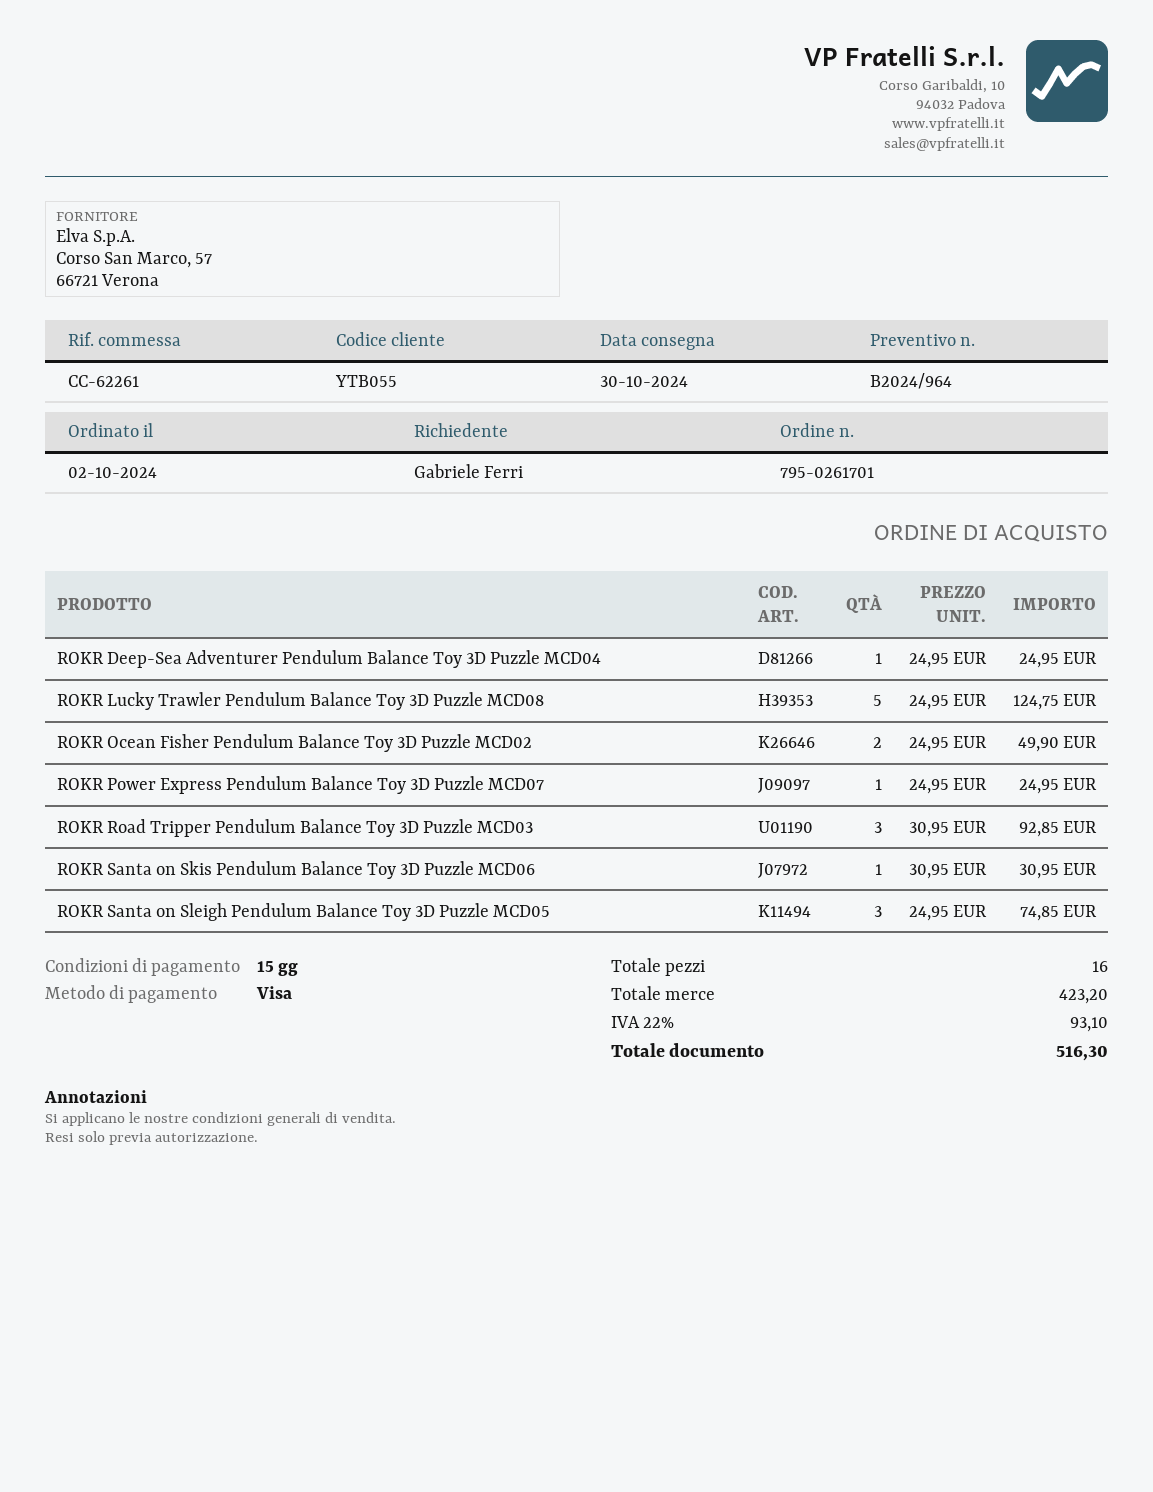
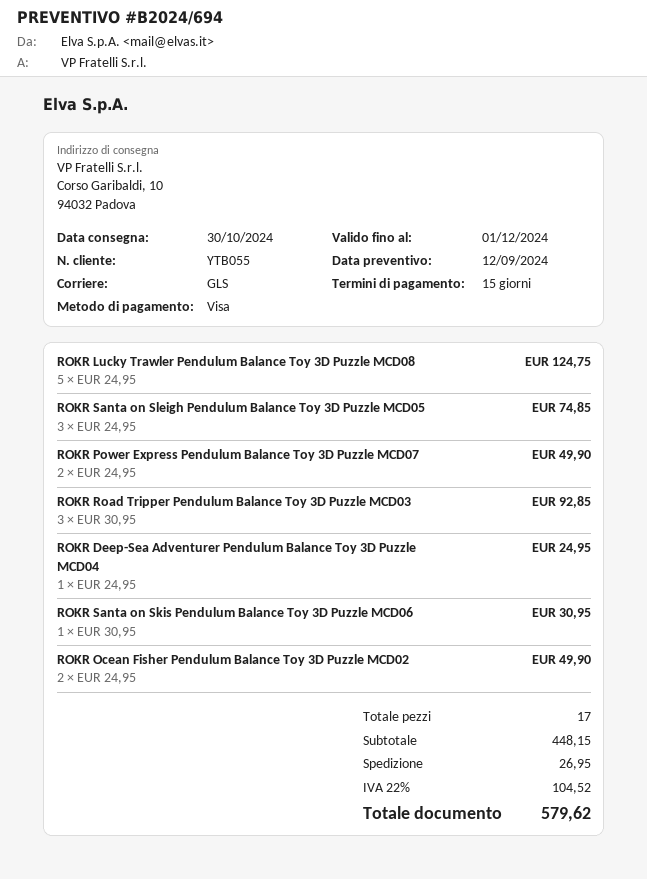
quote number: B2024/964 -> B2024/694
ROKR Power Express Pendulum Balance Toy 3D Puzzle MCD07: 1 x 24.95 = 24.95 -> 2 x 24.95 = 49.90
total quantity: 16 -> 17
subtotal: 423.20 -> 448.15
shipping: none -> 26.95
tax: 22% = 93.10 -> 22% = 104.52
total: 516.30 -> 579.62

